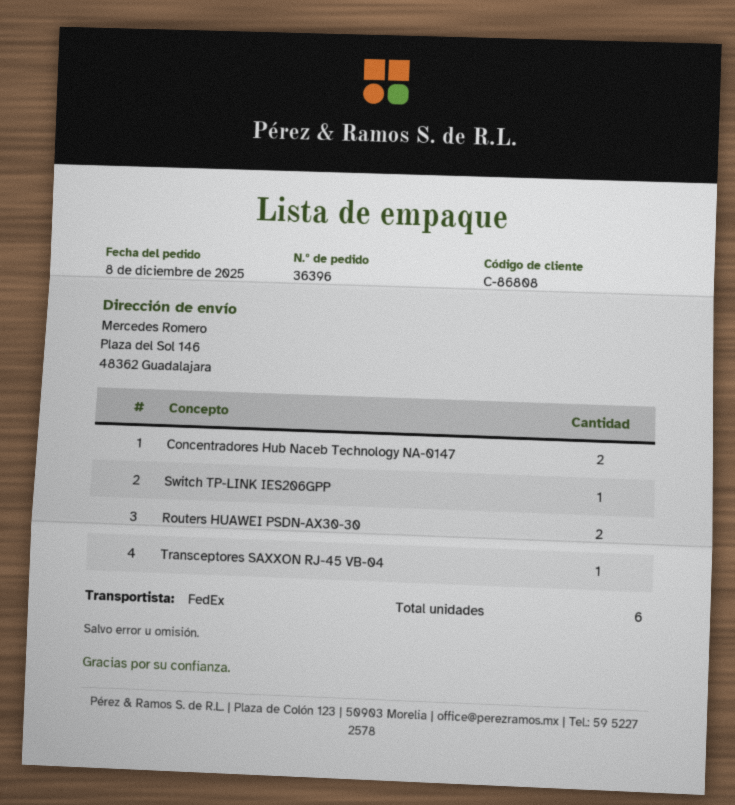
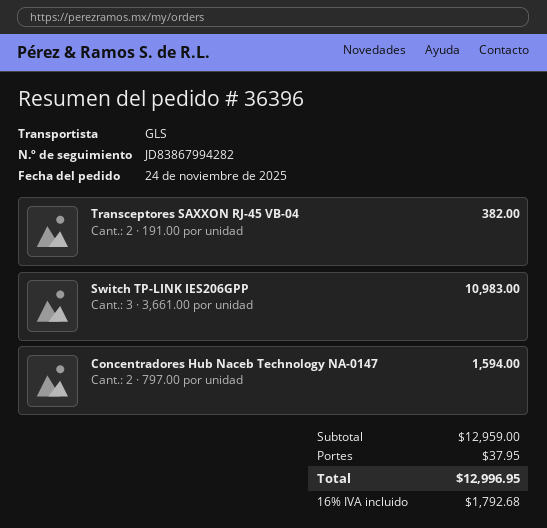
order date: 2025-12-08 -> 2025-11-24
shipping method: FedEx -> GLS
Switch TP-LINK IES206GPP: 1 -> 3
Routers HUAWEI PSDN-AX30-30: 2 -> none
Transceptores SAXXON RJ-45 VB-04: 1 -> 2

